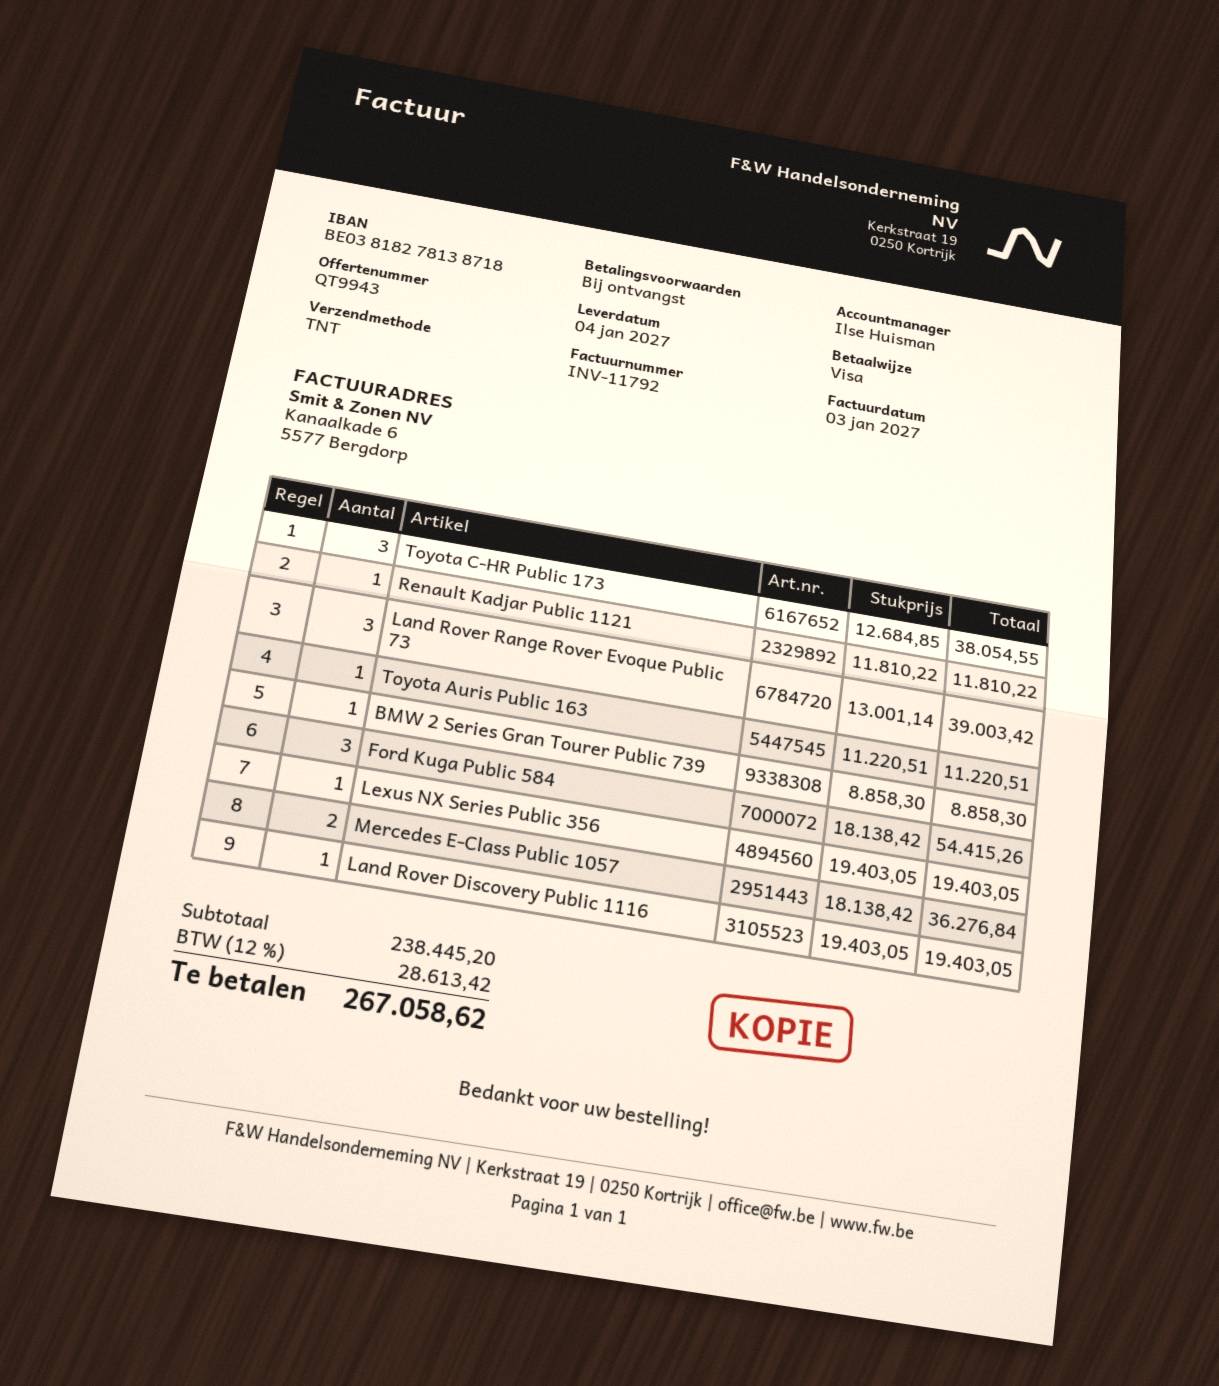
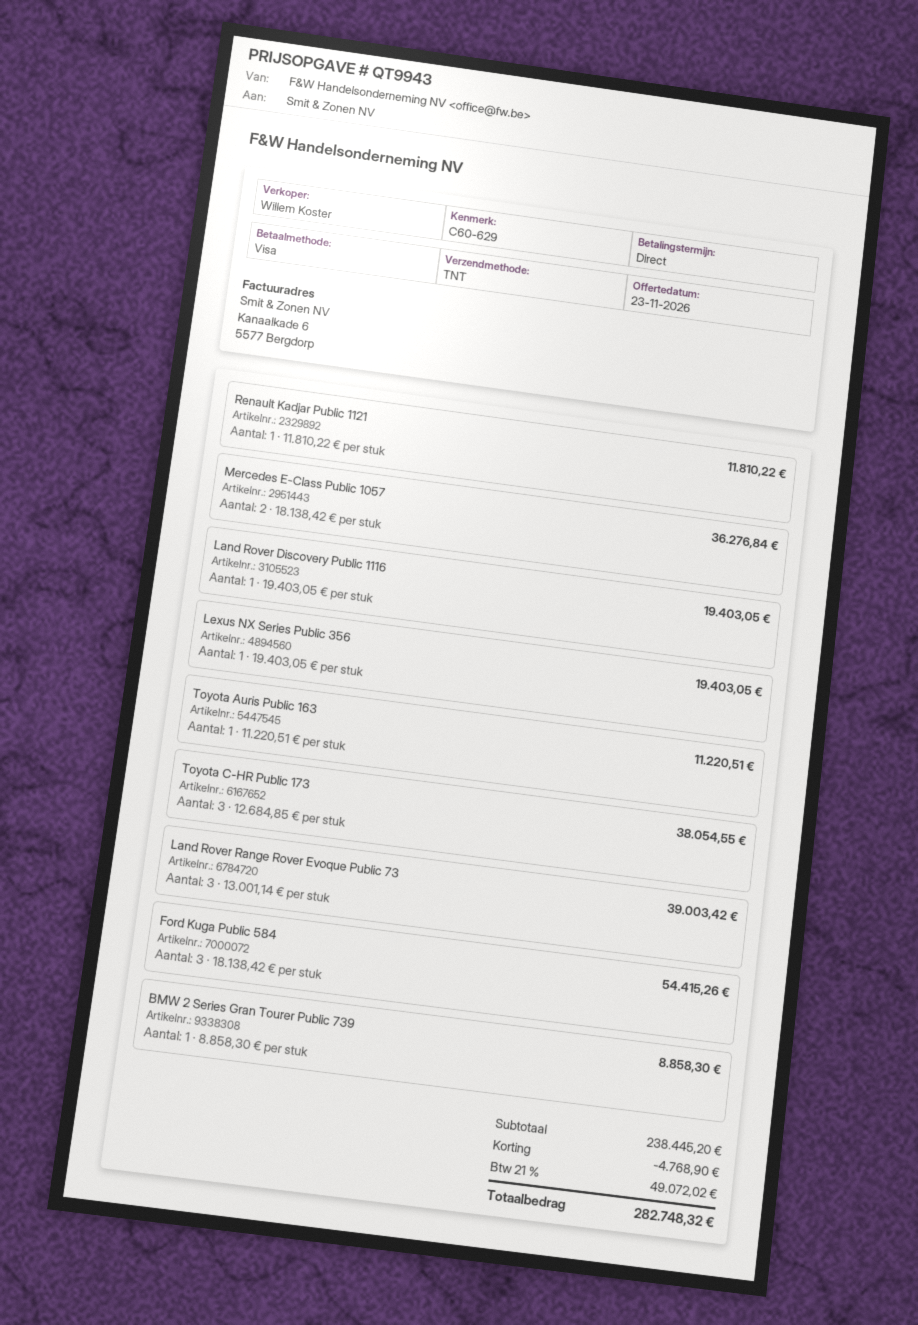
sales rep: Ilse Huisman -> Willem Koster
discount: none -> 4768.90
tax: 12% = 28613.42 -> 21% = 49072.02
total: 267058.62 -> 282748.32

